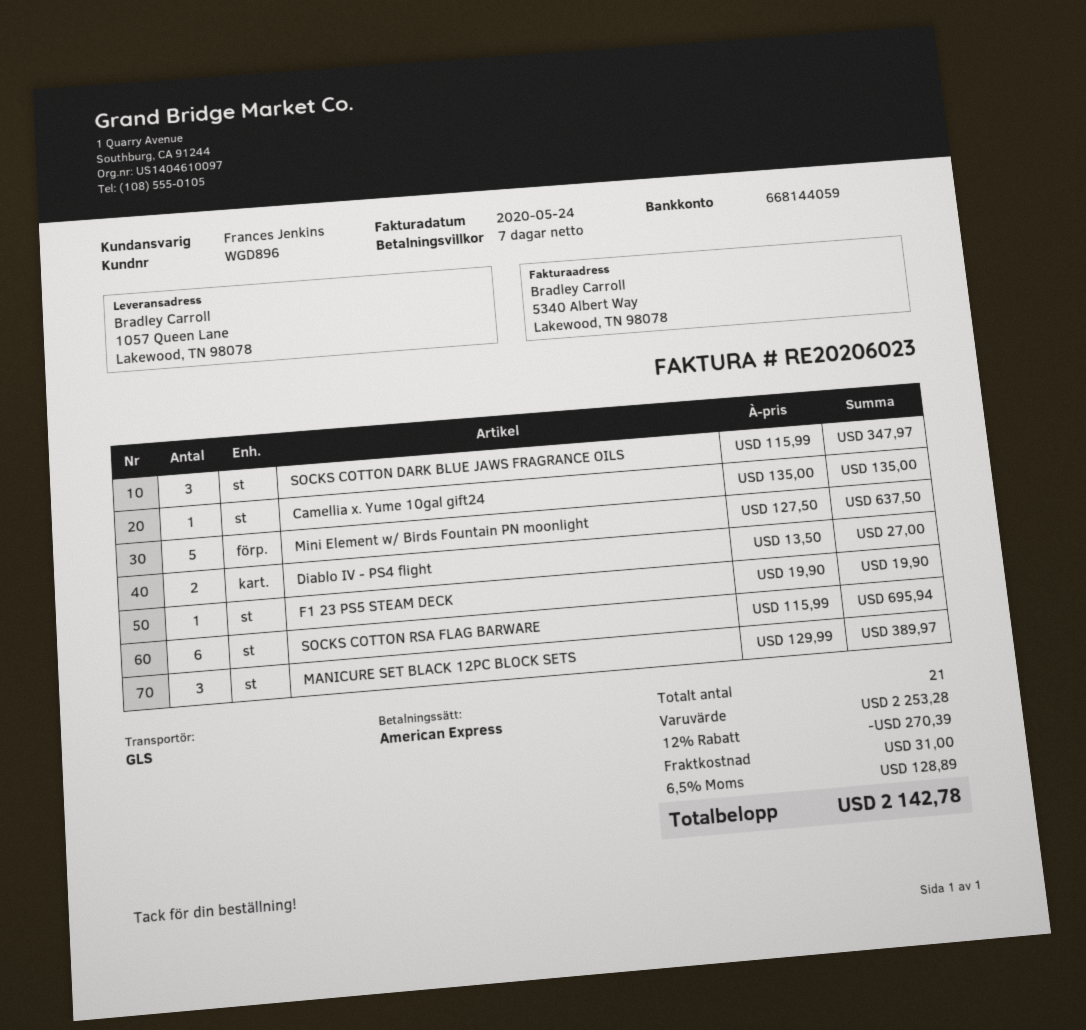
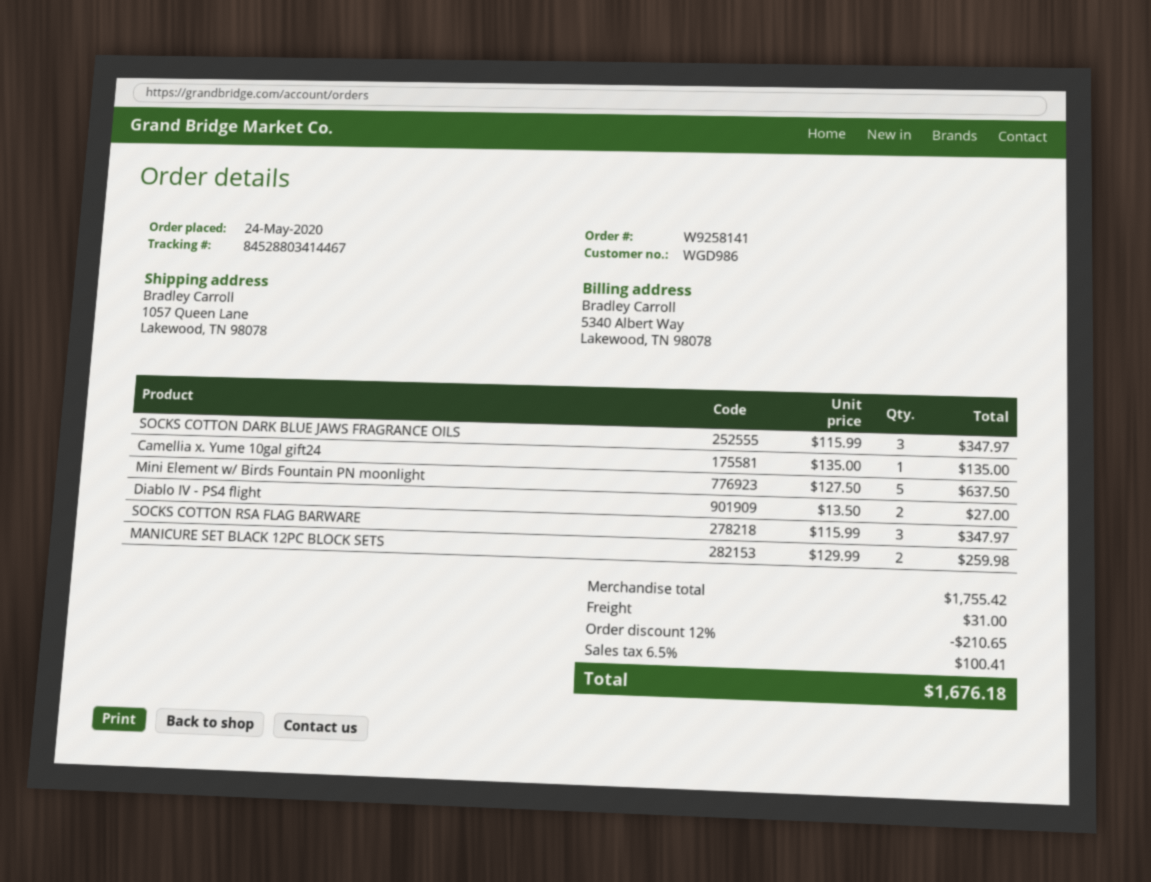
customer number: WGD896 -> WGD986
F1 23 PS5 STEAM DECK: 1 x 19.90 = 19.90 -> none
SOCKS COTTON RSA FLAG BARWARE: 6 x 115.99 = 695.94 -> 3 x 115.99 = 347.97
MANICURE SET BLACK 12PC BLOCK SETS: 3 x 129.99 = 389.97 -> 2 x 129.99 = 259.98
subtotal: 2253.28 -> 1755.42
discount: 12% = 270.39 -> 12% = 210.65
tax: 6.5% = 128.89 -> 6.5% = 100.41
total: 2142.78 -> 1676.18

